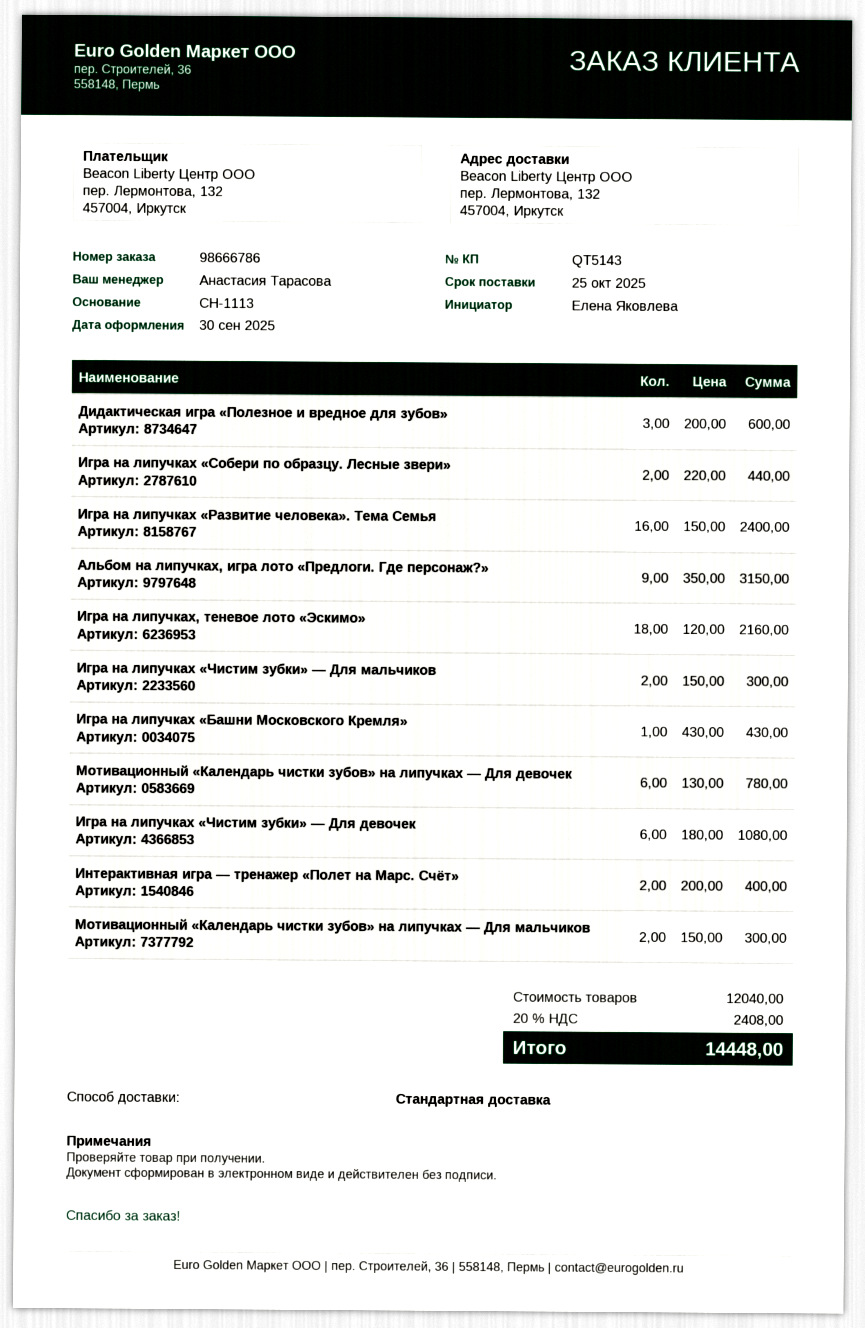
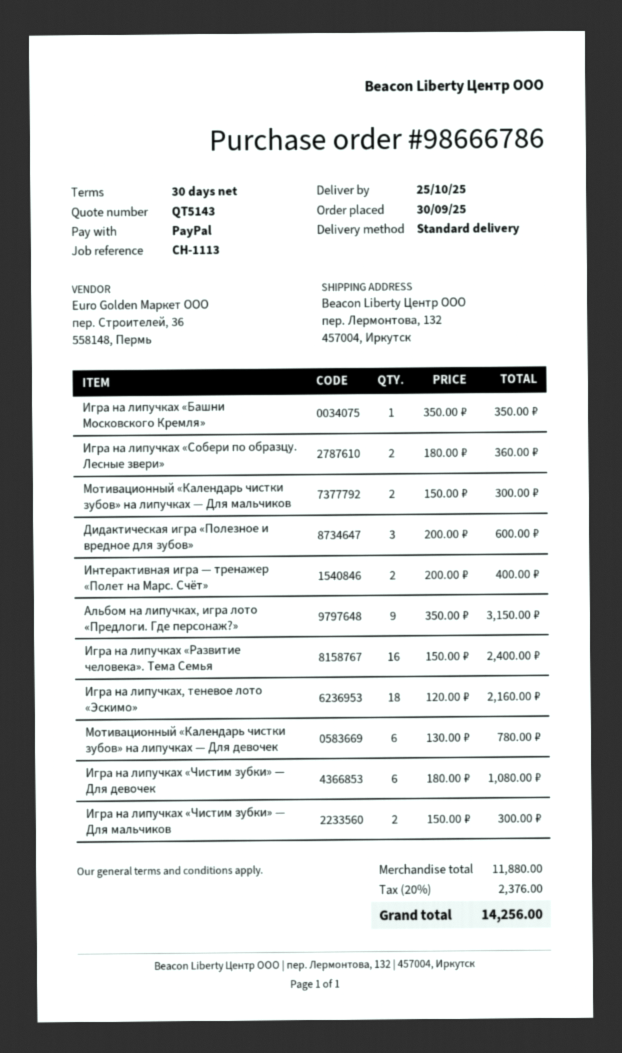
Игра на липучках «Собери по образцу. Лесные звери»: 2 x 220.00 = 440.00 -> 2 x 180.00 = 360.00
Игра на липучках «Башни Московского Кремля»: 1 x 430.00 = 430.00 -> 1 x 350.00 = 350.00
subtotal: 12040.00 -> 11880.00
tax: 20% = 2408.00 -> 20% = 2376.00
total: 14448.00 -> 14256.00

